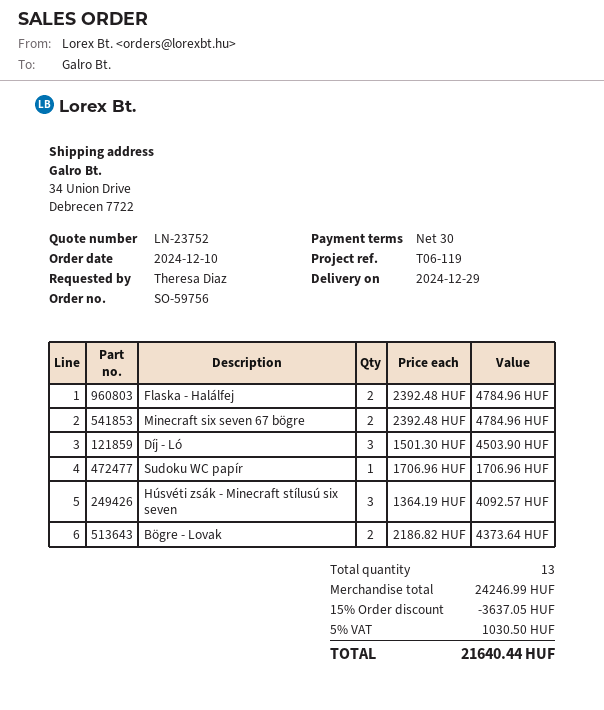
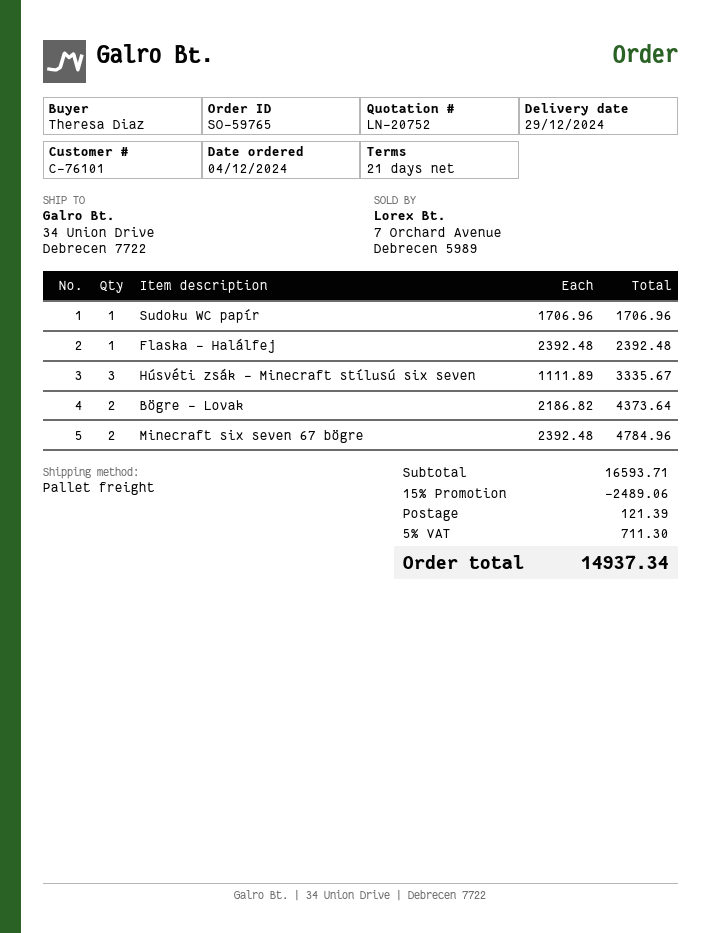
quote number: LN-23752 -> LN-20752
order number: SO-59756 -> SO-59765
order date: 2024-12-10 -> 2024-12-04
payment terms: 30 days -> 21 days
Flaska - Halálfej: 2 x 2392.48 = 4784.96 -> 1 x 2392.48 = 2392.48
Díj - Ló: 3 x 1501.30 = 4503.90 -> none
Húsvéti zsák - Minecraft stílusú six seven: 3 x 1364.19 = 4092.57 -> 3 x 1111.89 = 3335.67
subtotal: 24246.99 -> 16593.71
discount: 15% = 3637.05 -> 15% = 2489.06
shipping: none -> 121.39
tax: 5% = 1030.50 -> 5% = 711.30
total: 21640.44 -> 14937.34

